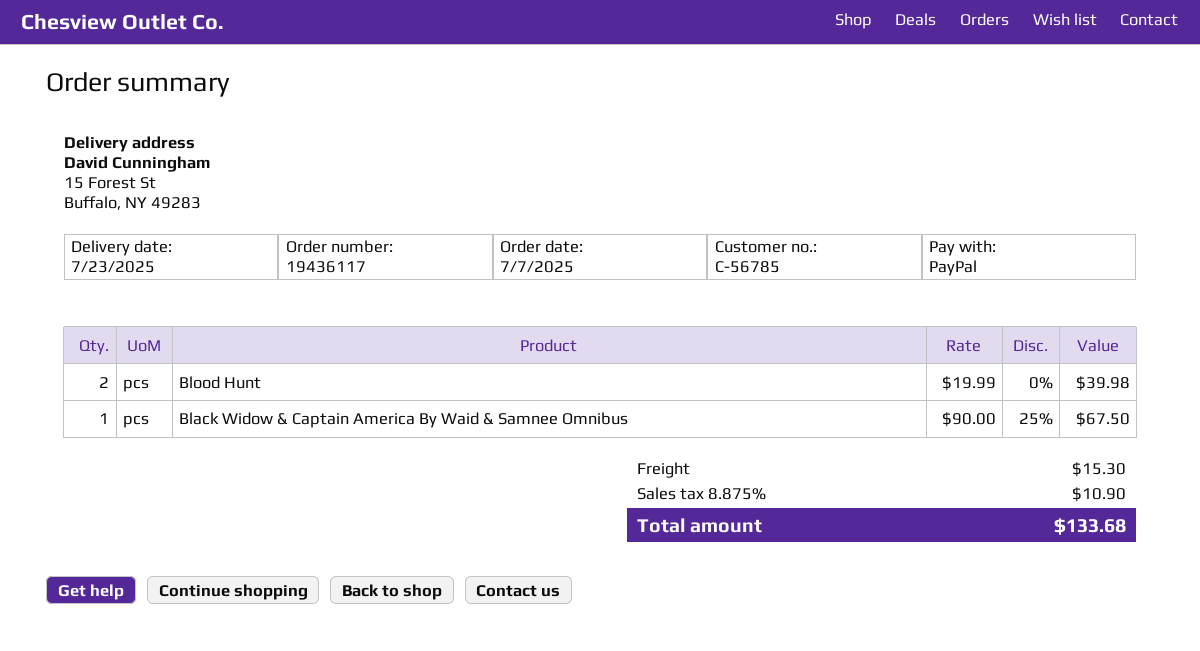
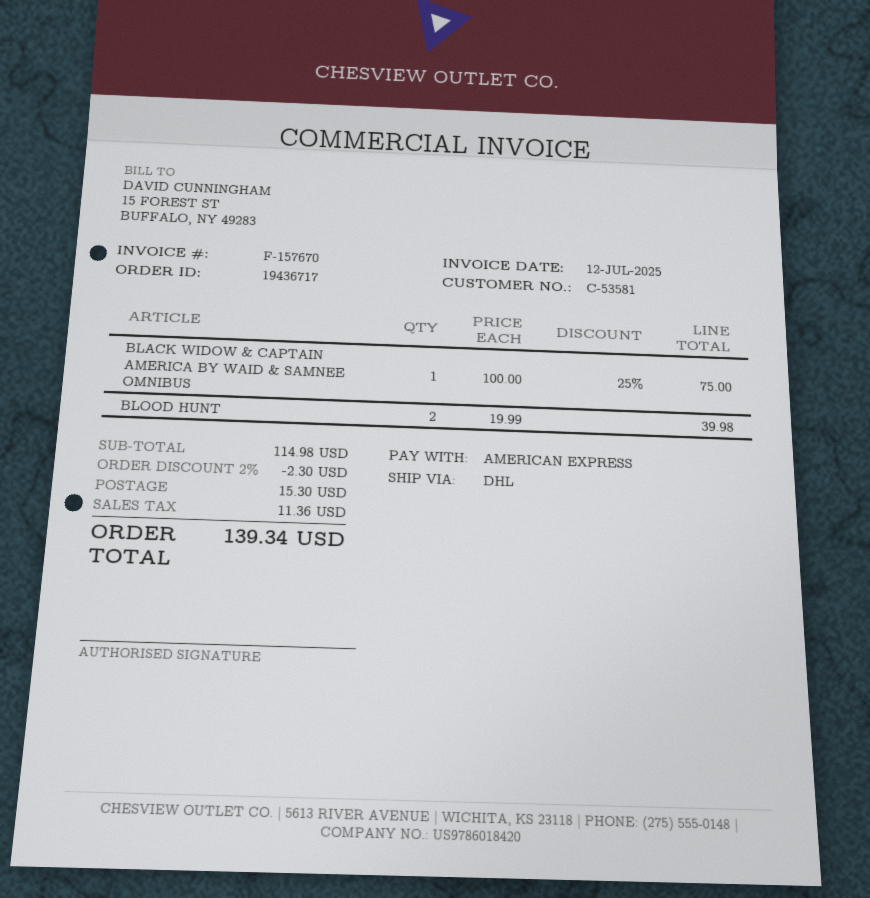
order number: 19436117 -> 19436717
customer number: C-56785 -> C-53581
payment method: PayPal -> American Express
Black Widow & Captain America By Waid & Samnee Omnibus: 1 x 90.00 - 25% = 67.50 -> 1 x 100.00 - 25% = 75.00
discount: none -> 2% = 2.30
tax: 10.90 -> 11.36
total: 133.68 -> 139.34

